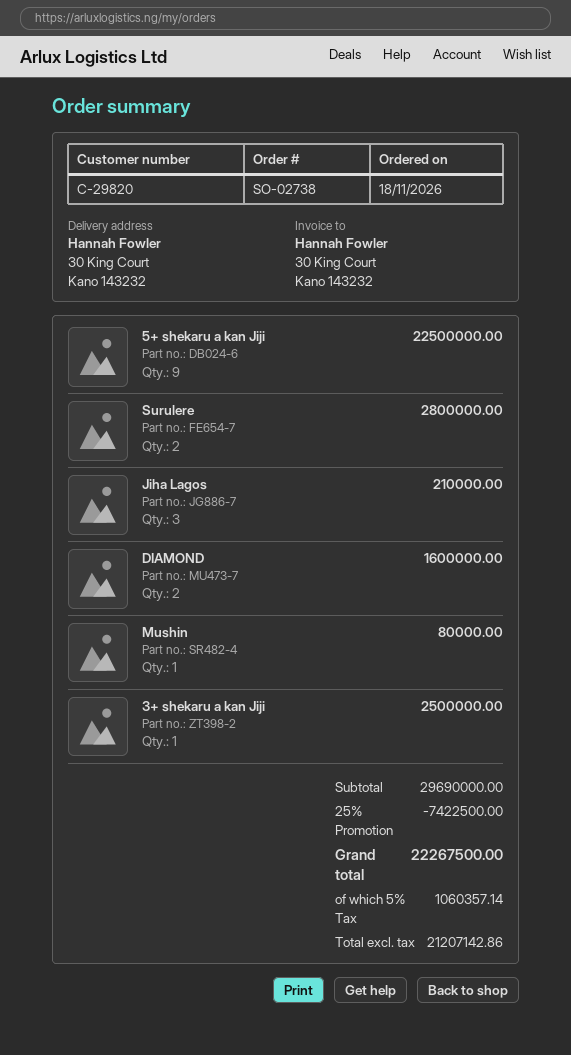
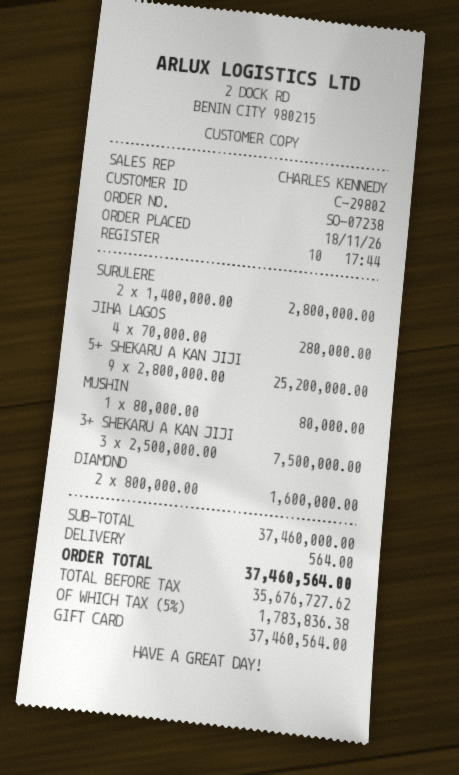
order number: SO-02738 -> SO-07238
customer number: C-29820 -> C-29802
5+ shekaru a kan Jiji: 9 for 22500000.00 -> 9 for 25200000.00
Jiha Lagos: 3 for 210000.00 -> 4 for 280000.00
3+ shekaru a kan Jiji: 1 for 2500000.00 -> 3 for 7500000.00
subtotal: 29690000.00 -> 37460000.00
discount: 25% = 7422500.00 -> none
shipping: none -> 564.00
net: 21207142.86 -> 35676727.62
tax: 5% = 1060357.14 -> 5% = 1783836.38
total: 22267500.00 -> 37460564.00

